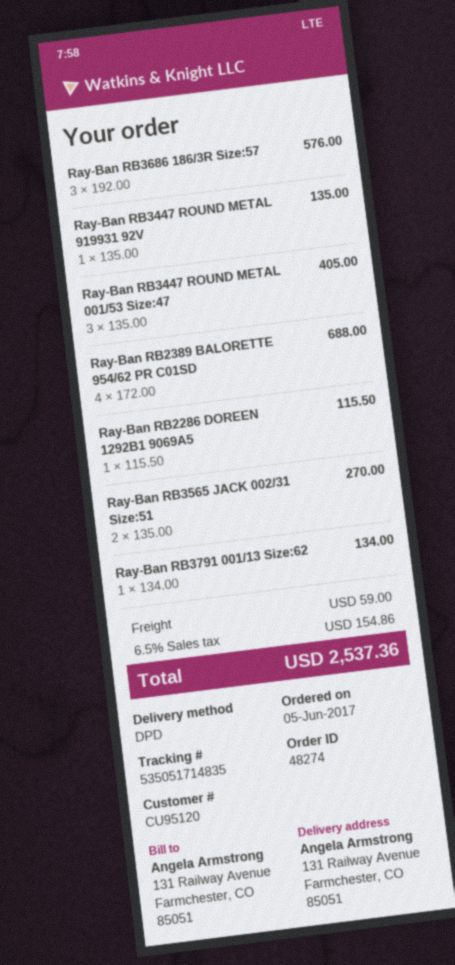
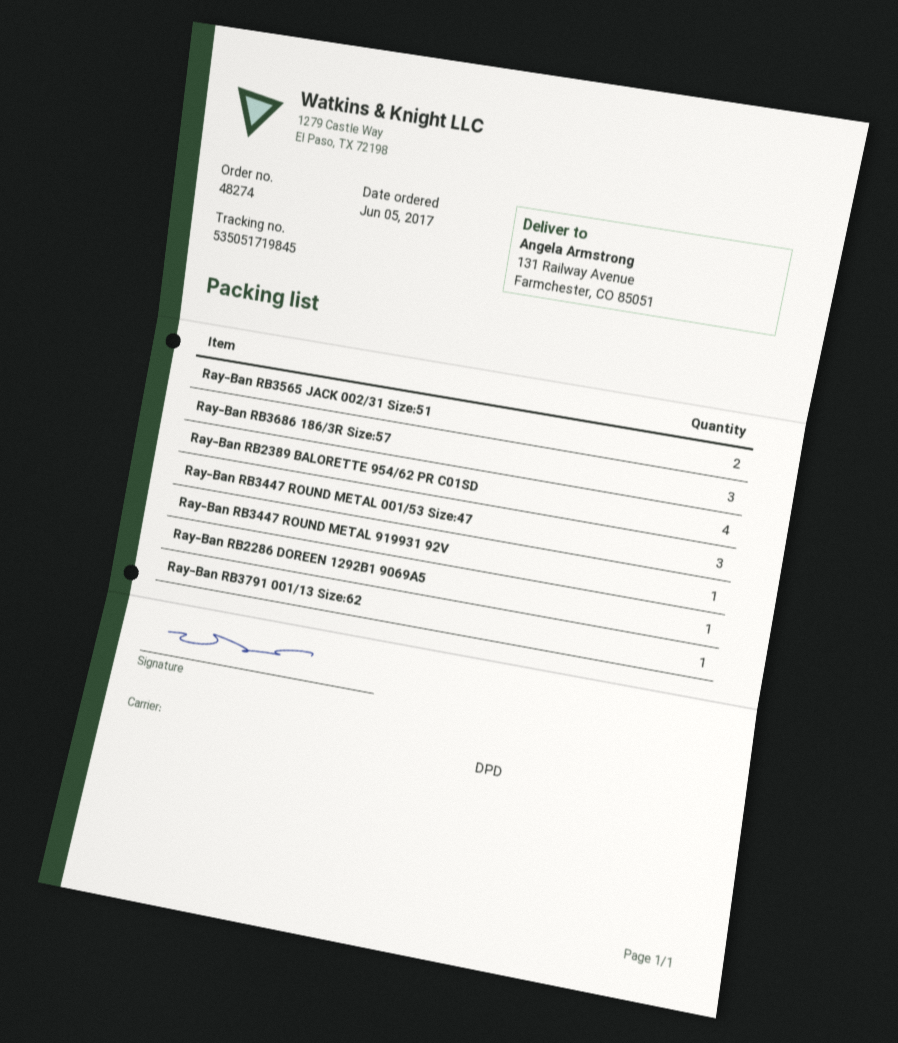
tracking number: 535051714835 -> 535051719845

